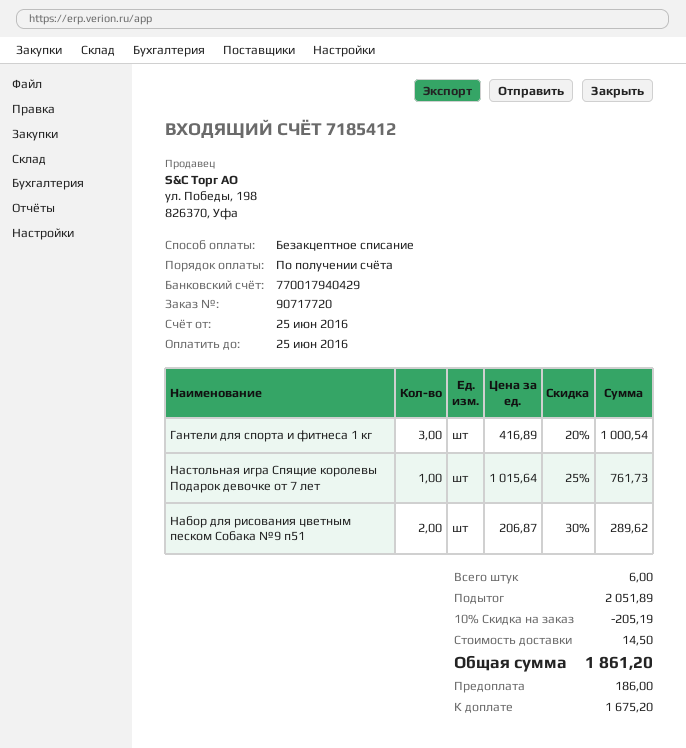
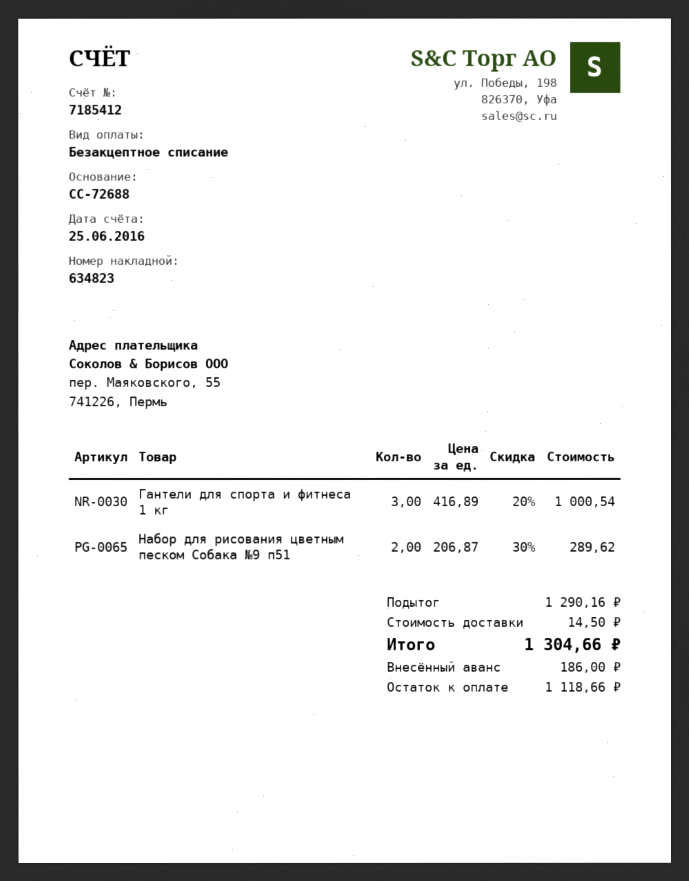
Настольная игра Спящие королевы Подарок девочке от 7 лет: 1 x 1015.64 - 25% = 761.73 -> none
subtotal: 2051.89 -> 1290.16
discount: 10% = 205.19 -> none
total: 1861.20 -> 1304.66
balance: 1675.20 -> 1118.66

